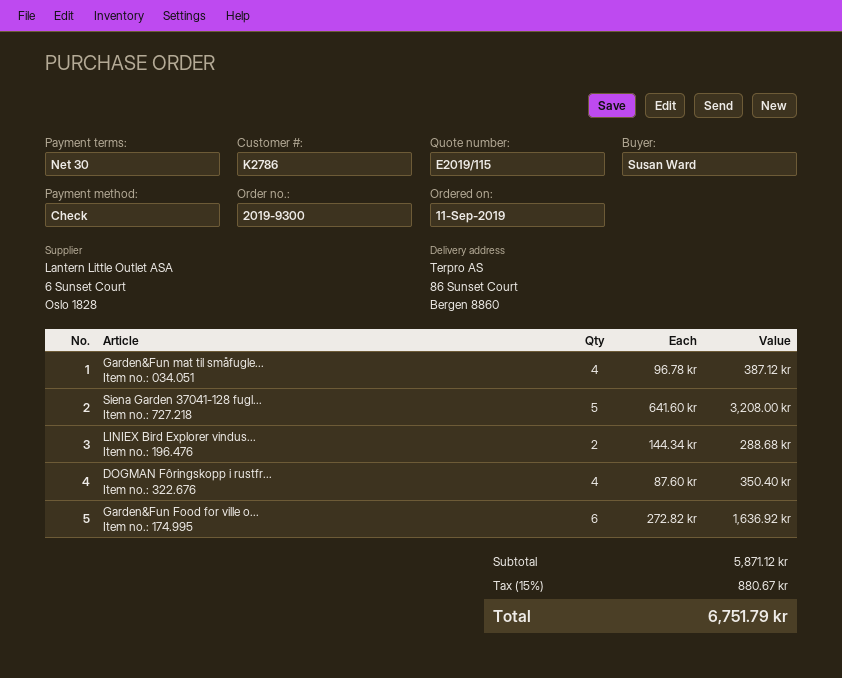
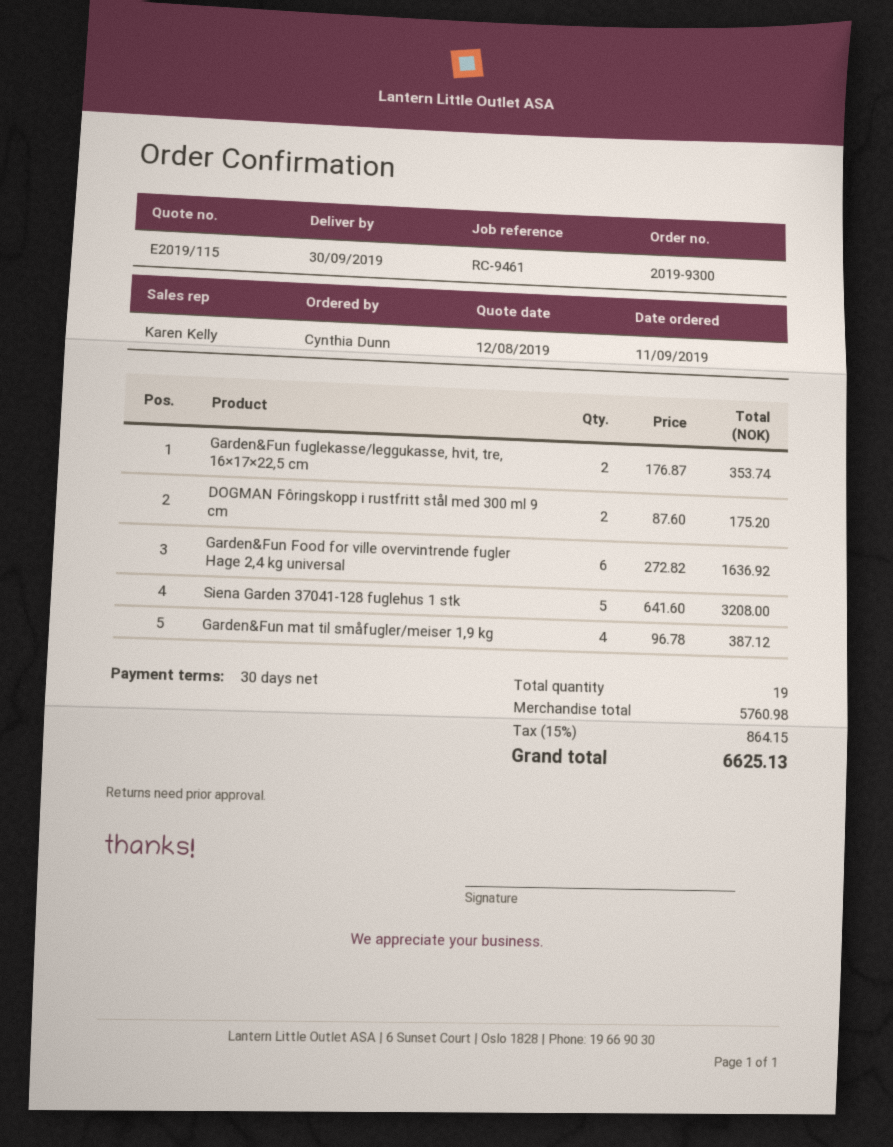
ordered by: Susan Ward -> Cynthia Dunn
LINIEX Bird Explorer vindus...: 2 x 144.34 = 288.68 -> none
DOGMAN Fôringskopp i rustfr...: 4 x 87.60 = 350.40 -> 2 x 87.60 = 175.20
Garden&Fun fuglekasse/leggukasse, hvit, tre, 16×17×22,5 cm: none -> 2 x 176.87 = 353.74
subtotal: 5871.12 -> 5760.98
tax: 15% = 880.67 -> 15% = 864.15
total: 6751.79 -> 6625.13

